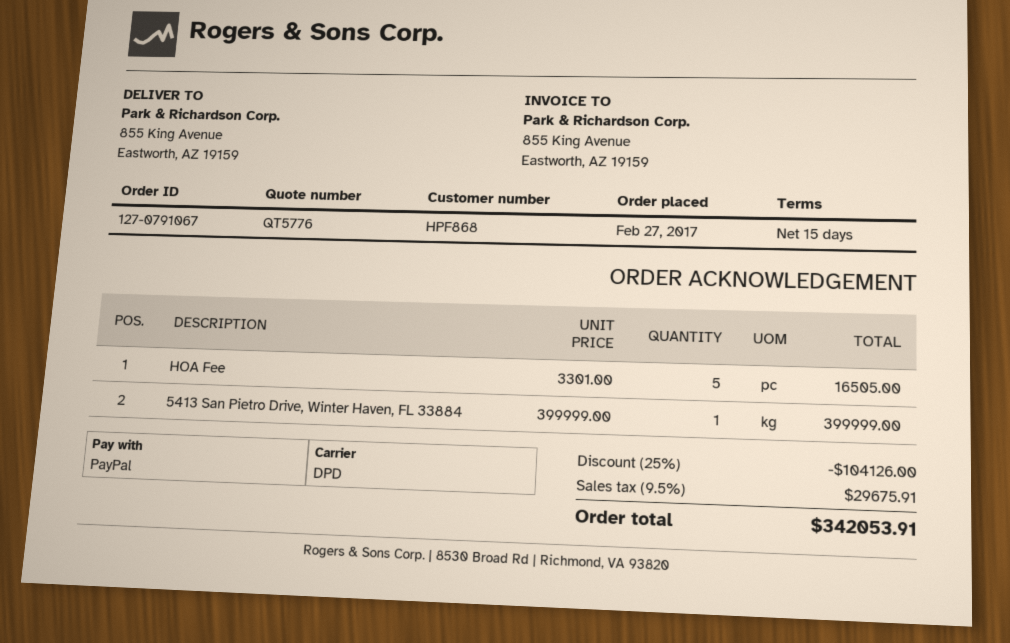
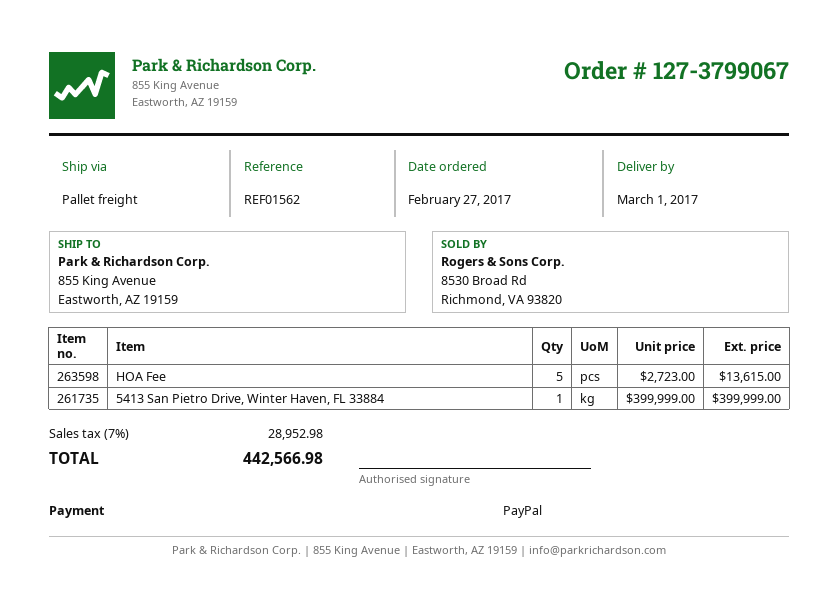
order number: 127-0791067 -> 127-3799067
shipping method: DPD -> pallet freight
HOA Fee: 5 x 3301.00 = 16505.00 -> 5 x 2723.00 = 13615.00
discount: 25% = 104126.00 -> none
tax: 9.5% = 29675.91 -> 7% = 28952.98
total: 342053.91 -> 442566.98

